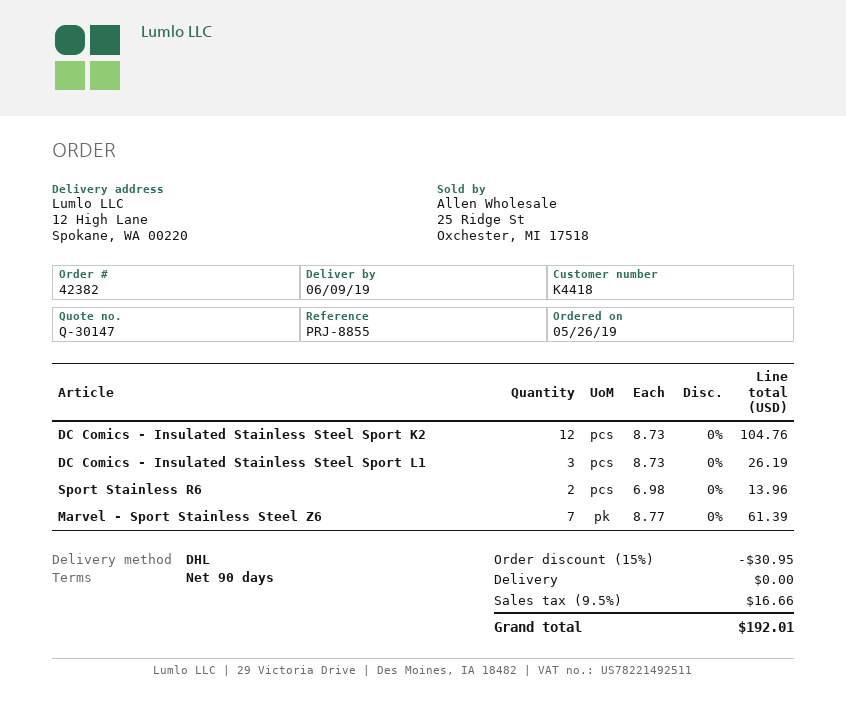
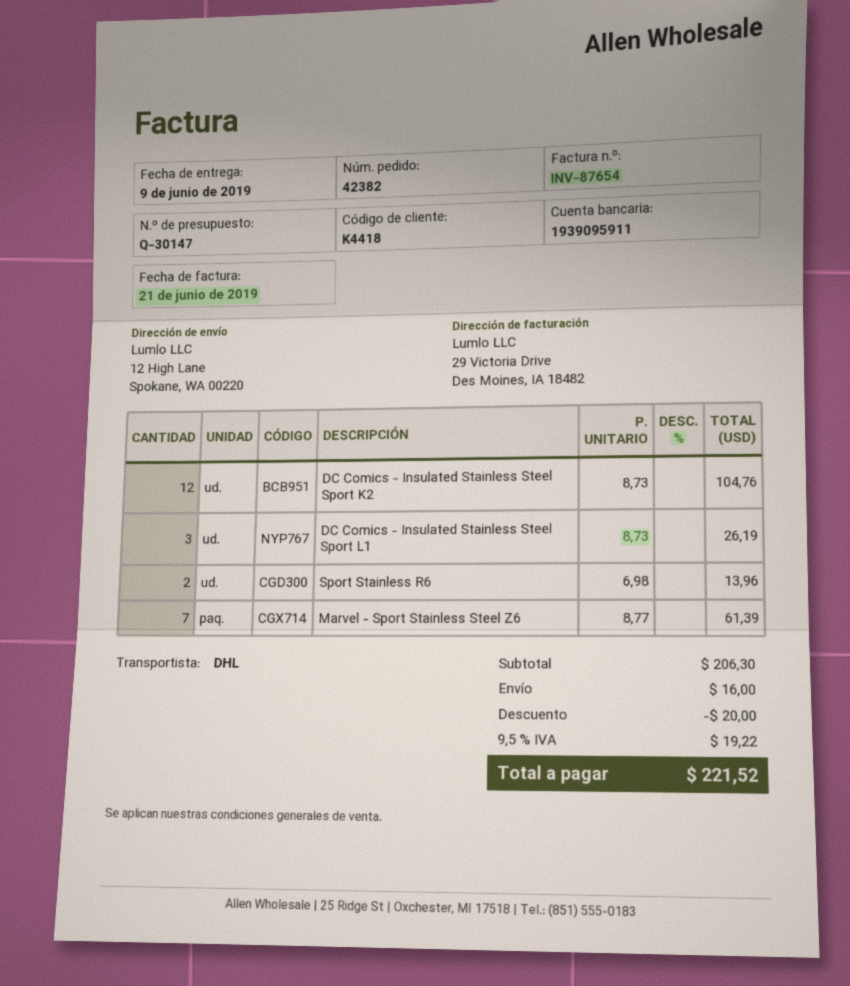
discount: 30.95 -> 20.00
shipping: 0.00 -> 16.00
tax: 9.5% = 16.66 -> 9.5% = 19.22
total: 192.01 -> 221.52

